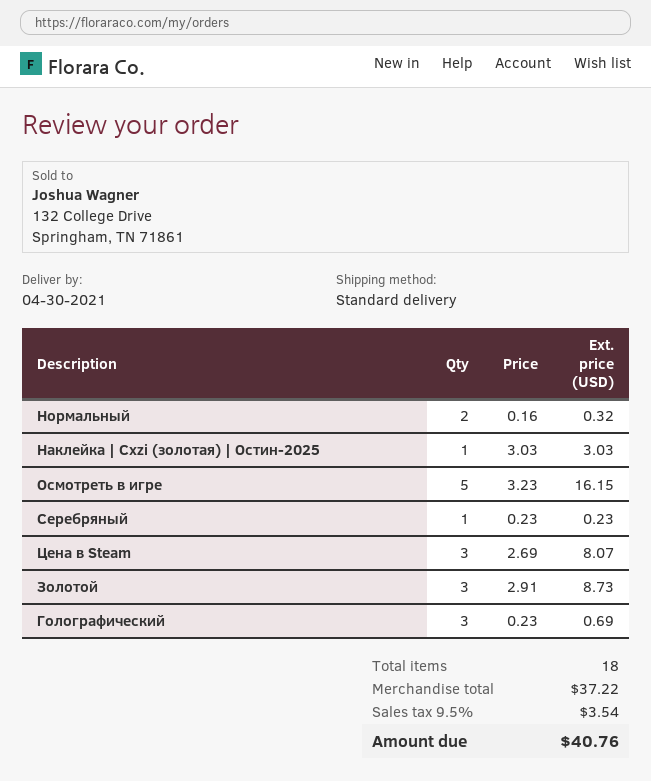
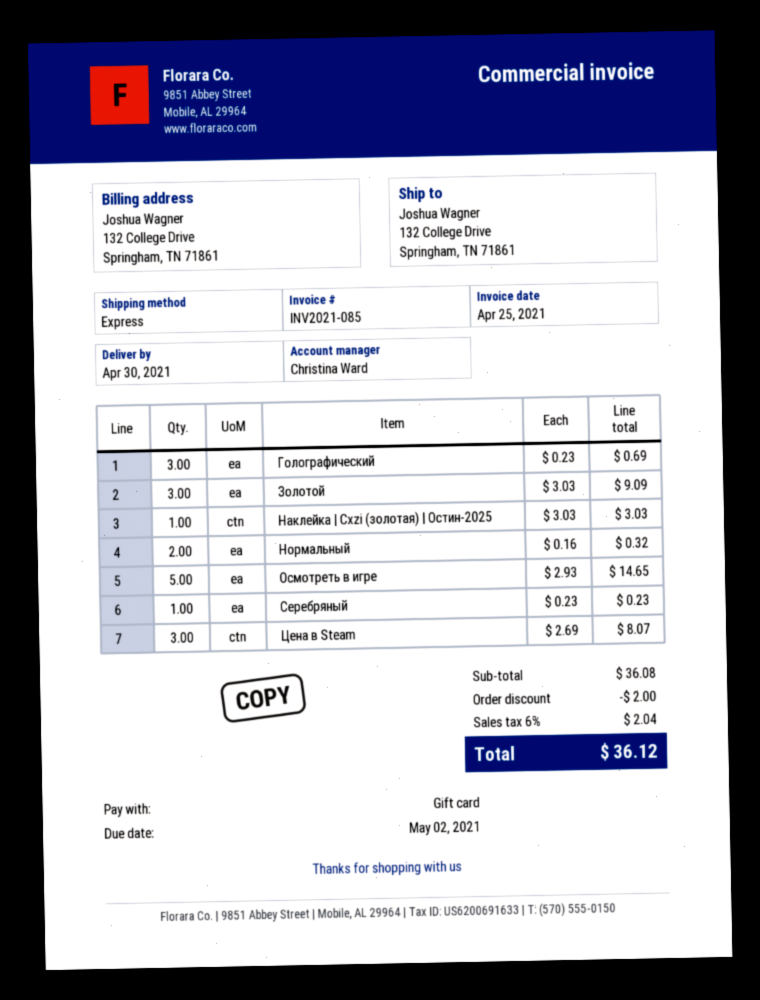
shipping method: standard -> express
Осмотреть в игре: 5 x 3.23 = 16.15 -> 5 x 2.93 = 14.65
Золотой: 3 x 2.91 = 8.73 -> 3 x 3.03 = 9.09
subtotal: 37.22 -> 36.08
discount: none -> 2.00
tax: 9.5% = 3.54 -> 6% = 2.04
total: 40.76 -> 36.12

